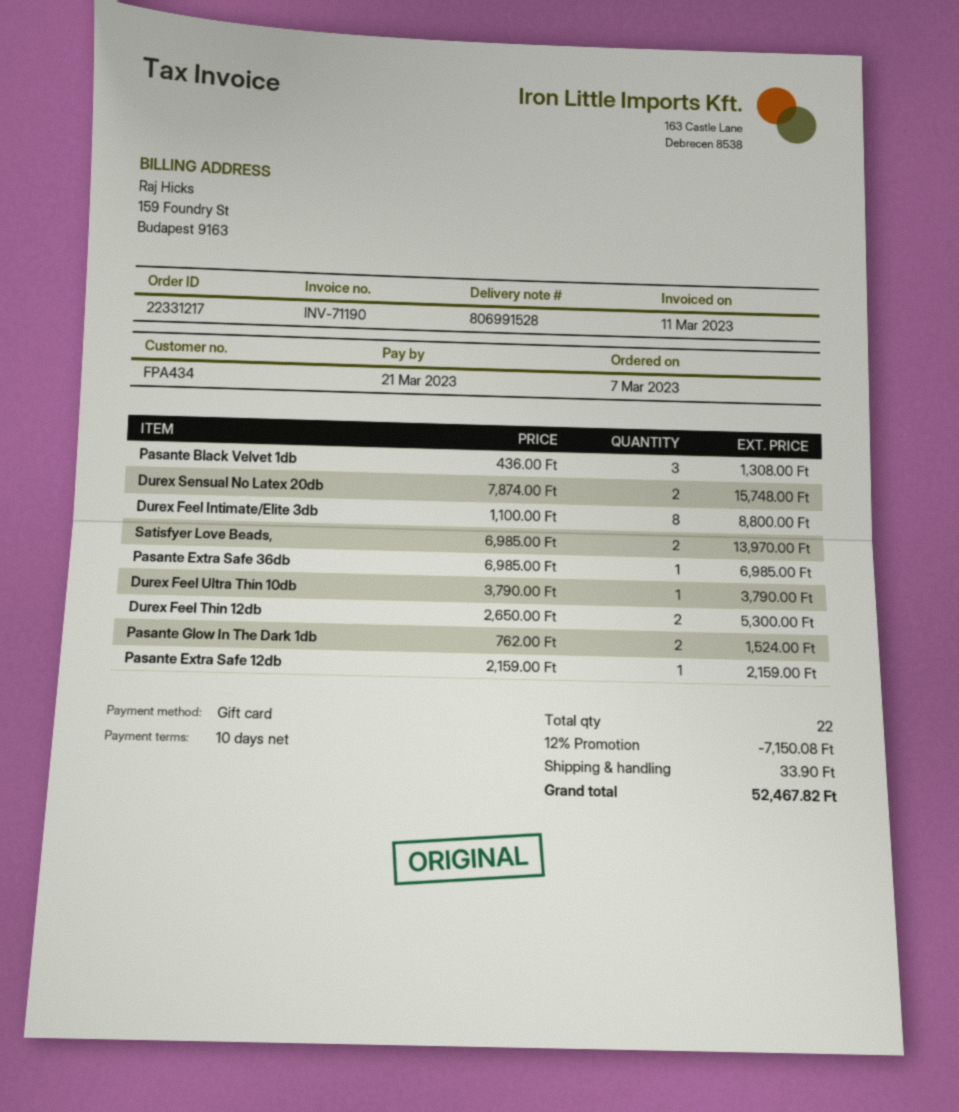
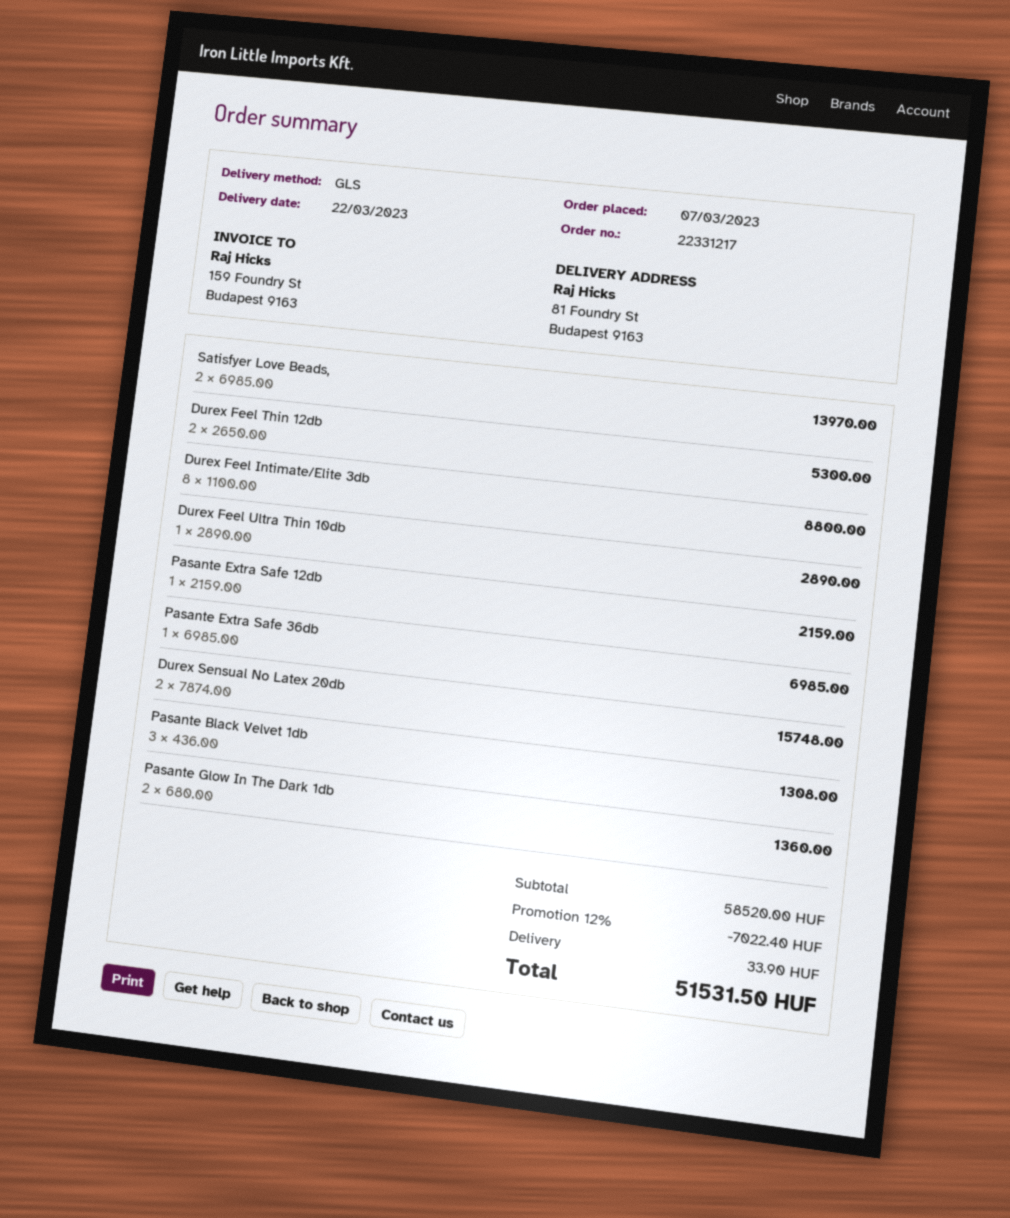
Durex Feel Ultra Thin 10db: 1 x 3790.00 = 3790.00 -> 1 x 2890.00 = 2890.00
Pasante Glow In The Dark 1db: 2 x 762.00 = 1524.00 -> 2 x 680.00 = 1360.00
discount: 12% = 7150.08 -> 12% = 7022.40
total: 52467.82 -> 51531.50

